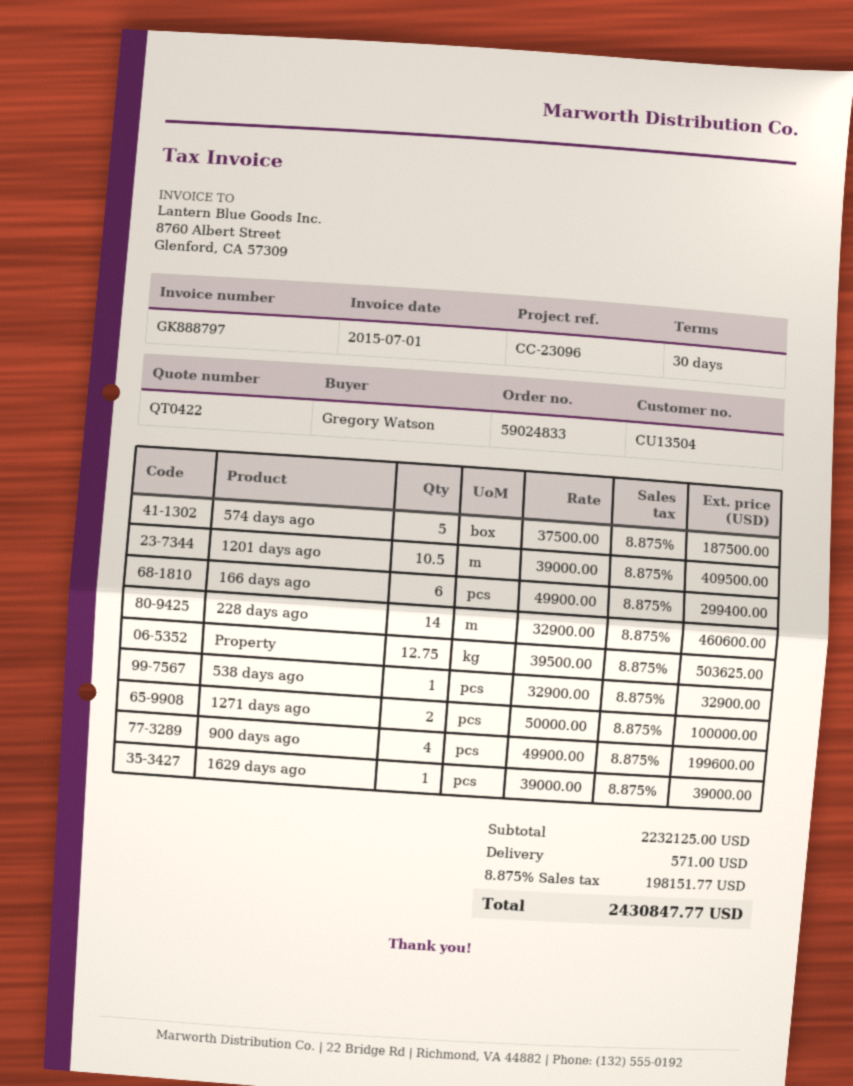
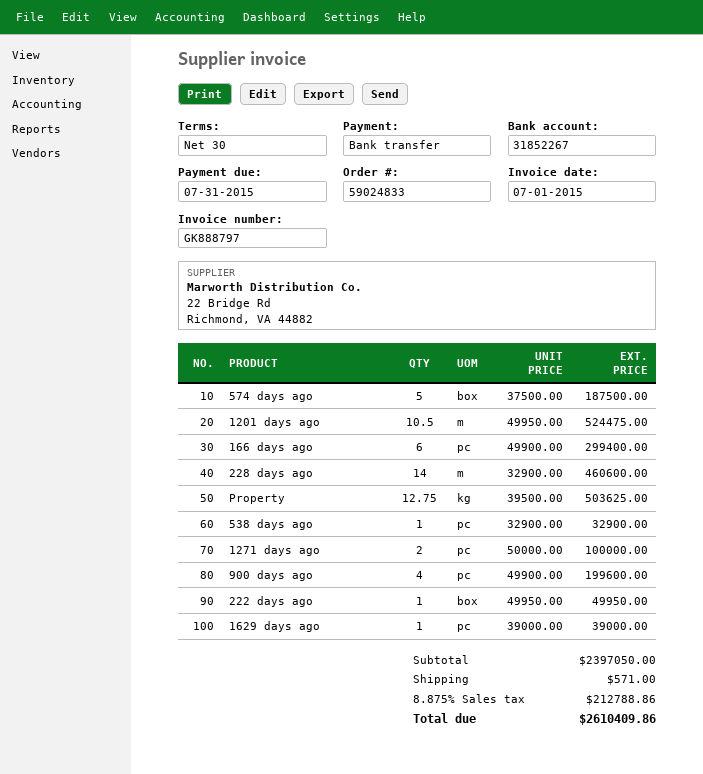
1201 days ago: 10.5 x 39000.00 = 409500.00 -> 10.5 x 49950.00 = 524475.00
222 days ago: none -> 1 x 49950.00 = 49950.00
subtotal: 2232125.00 -> 2397050.00
tax: 8.875% = 198151.77 -> 8.875% = 212788.86
total: 2430847.77 -> 2610409.86

